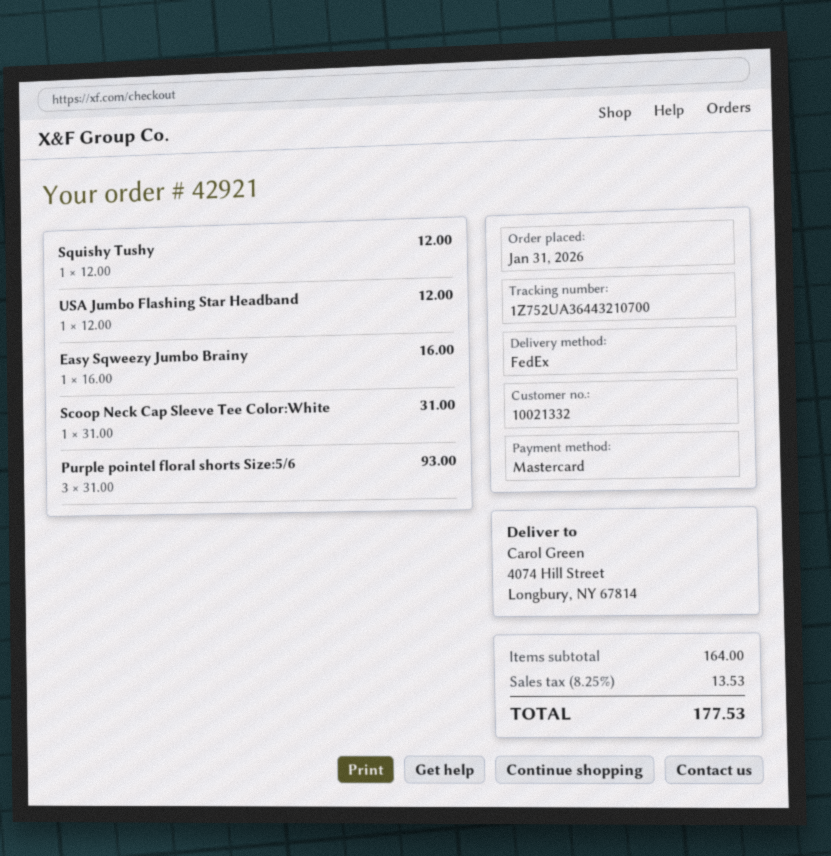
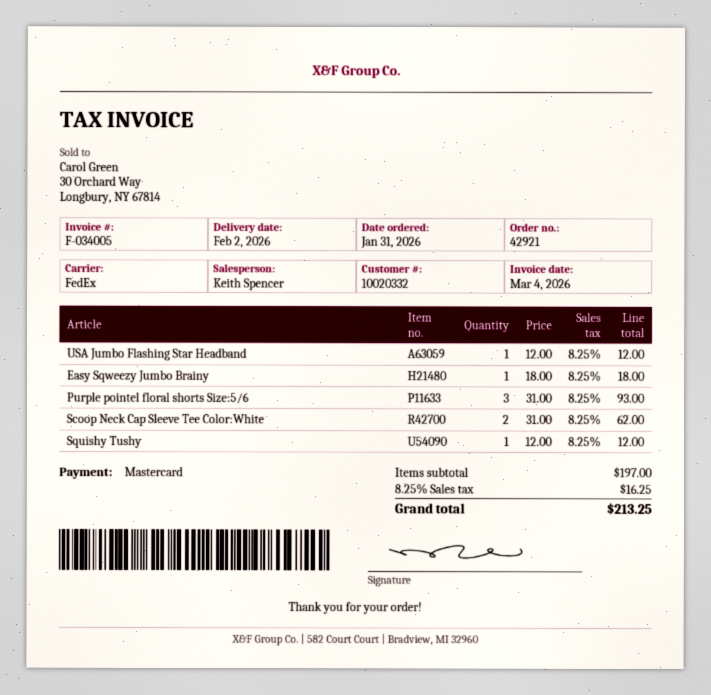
customer number: 10021332 -> 10020332
Easy Sqweezy Jumbo Brainy: 1 x 16.00 = 16.00 -> 1 x 18.00 = 18.00
Scoop Neck Cap Sleeve Tee Color:White: 1 x 31.00 = 31.00 -> 2 x 31.00 = 62.00
subtotal: 164.00 -> 197.00
tax: 8.25% = 13.53 -> 8.25% = 16.25
total: 177.53 -> 213.25

